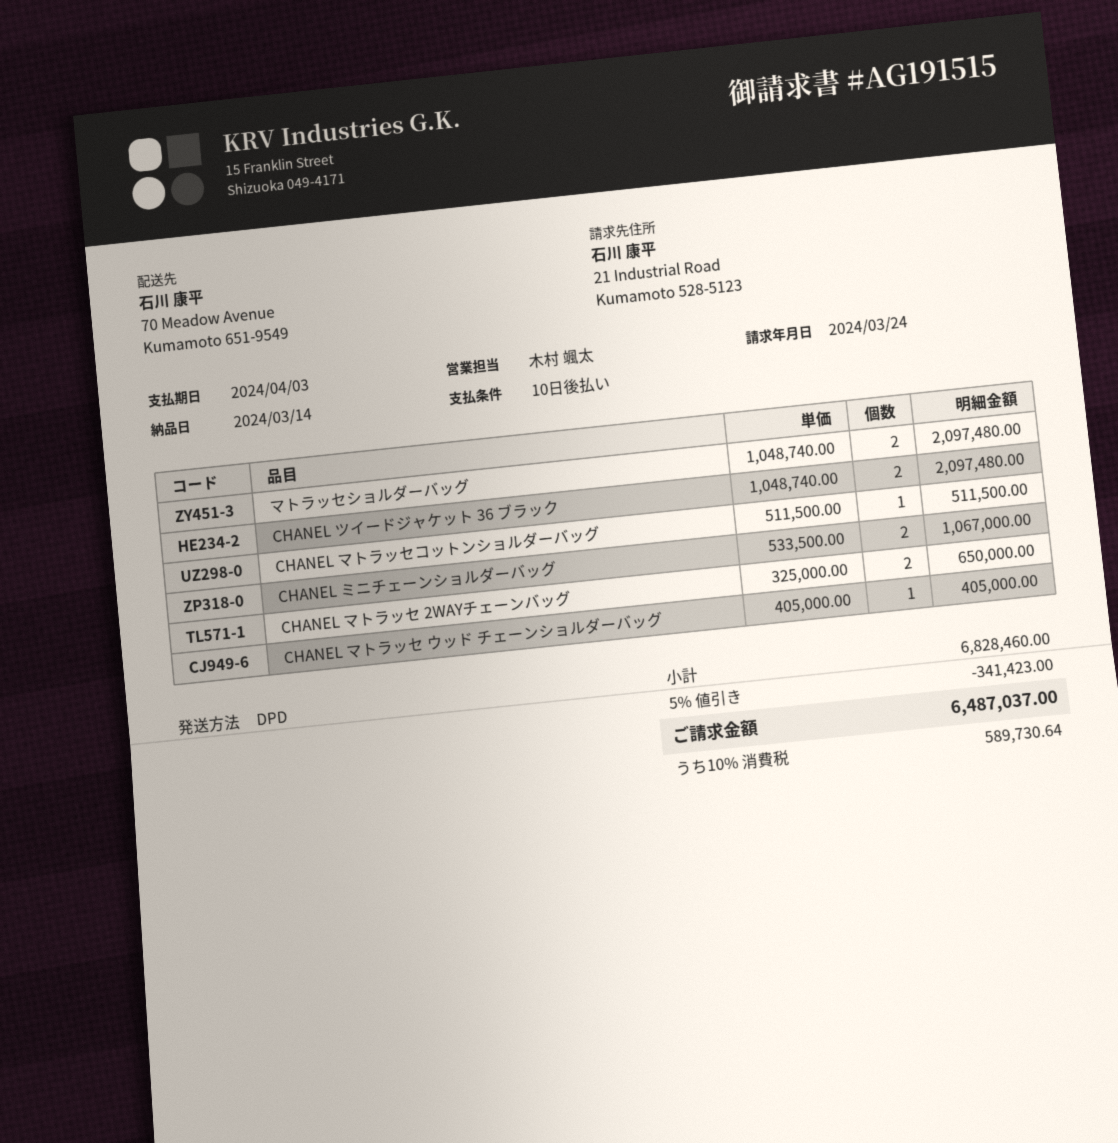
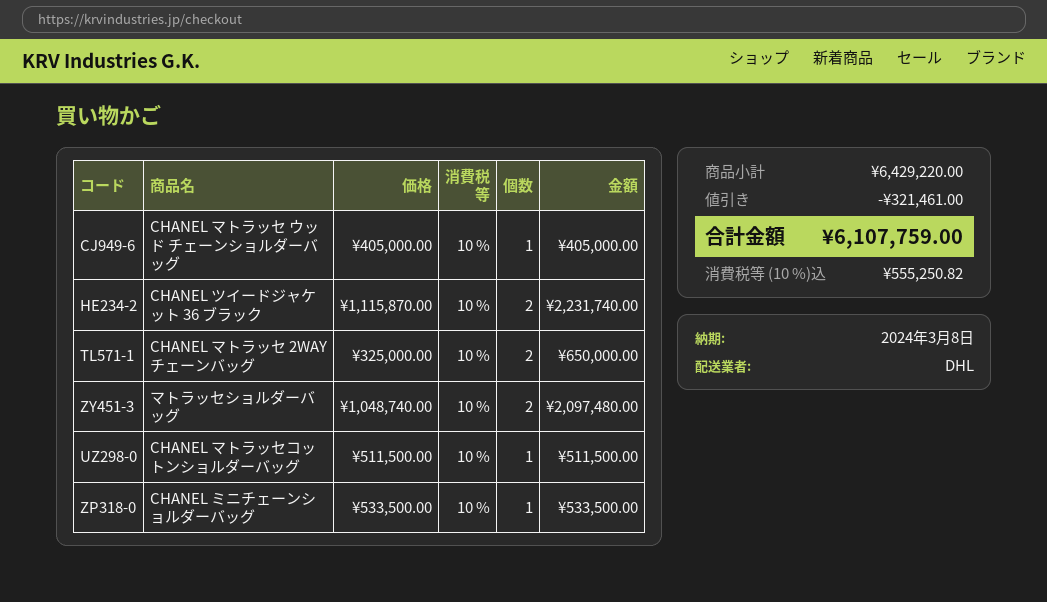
delivery date: 2024-03-14 -> 2024-03-08
shipping method: DPD -> DHL
CHANEL ツイードジャケット 36 ブラック: 2 x 1048740.00 = 2097480.00 -> 2 x 1115870.00 = 2231740.00
CHANEL ミニチェーンショルダーバッグ: 2 x 533500.00 = 1067000.00 -> 1 x 533500.00 = 533500.00
subtotal: 6828460.00 -> 6429220.00
discount: 341423.00 -> 321461.00
tax: 10% = 589730.64 -> 10% = 555250.82
total: 6487037.00 -> 6107759.00

